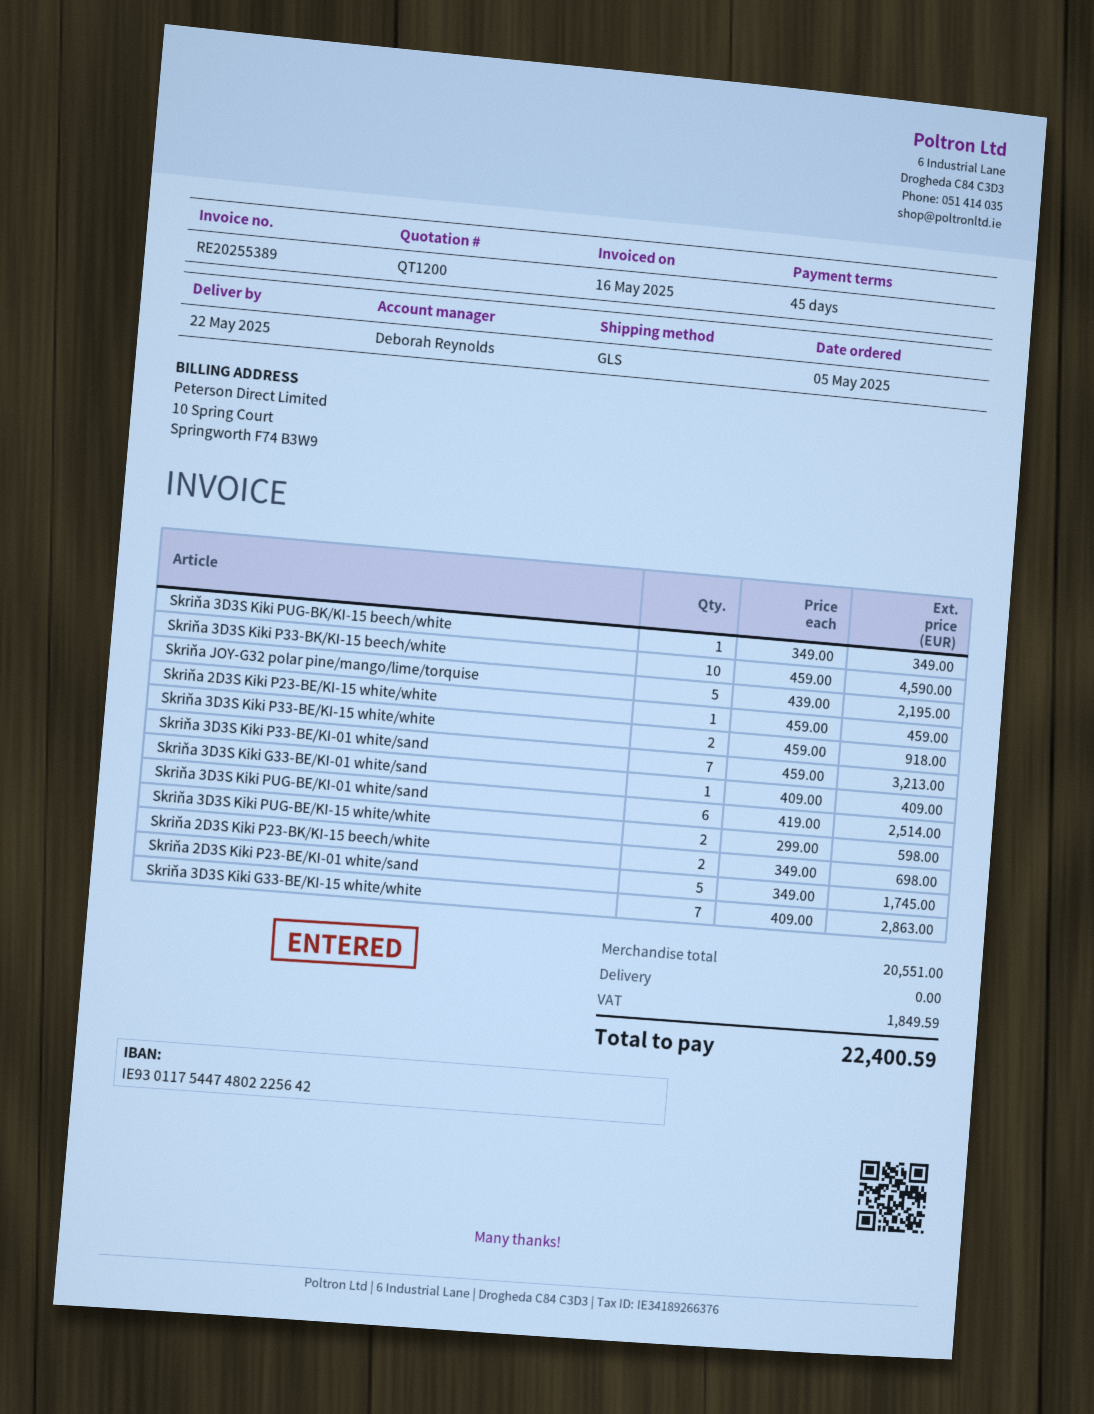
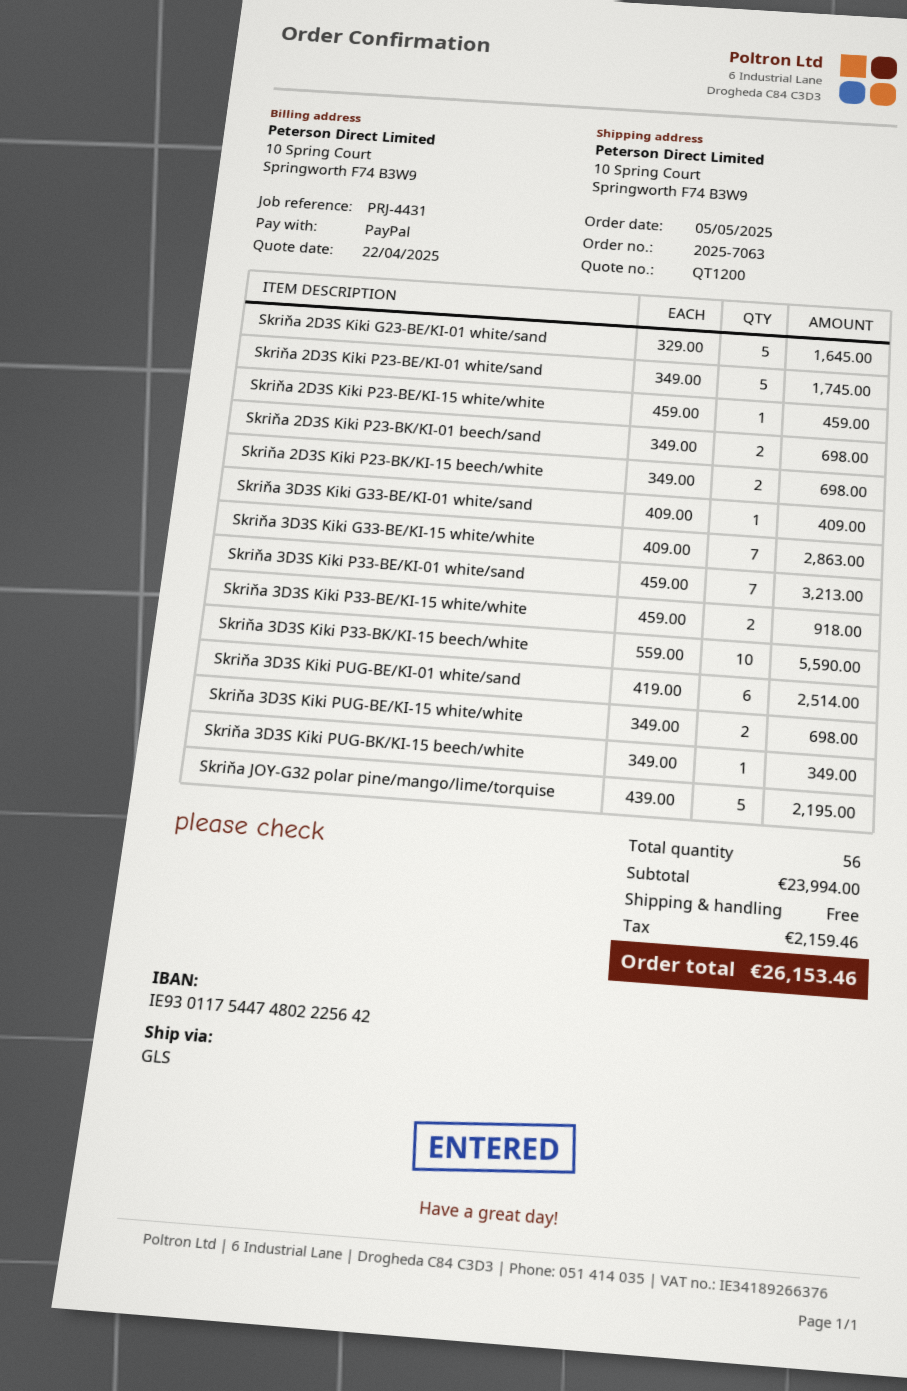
Skriňa 3D3S Kiki P33-BK/KI-15 beech/white: 10 x 459.00 = 4590.00 -> 10 x 559.00 = 5590.00
Skriňa 3D3S Kiki PUG-BE/KI-15 white/white: 2 x 299.00 = 598.00 -> 2 x 349.00 = 698.00
Skriňa 2D3S Kiki G23-BE/KI-01 white/sand: none -> 5 x 329.00 = 1645.00
Skriňa 2D3S Kiki P23-BK/KI-01 beech/sand: none -> 2 x 349.00 = 698.00
subtotal: 20551.00 -> 23994.00
tax: 1849.59 -> 2159.46
total: 22400.59 -> 26153.46

